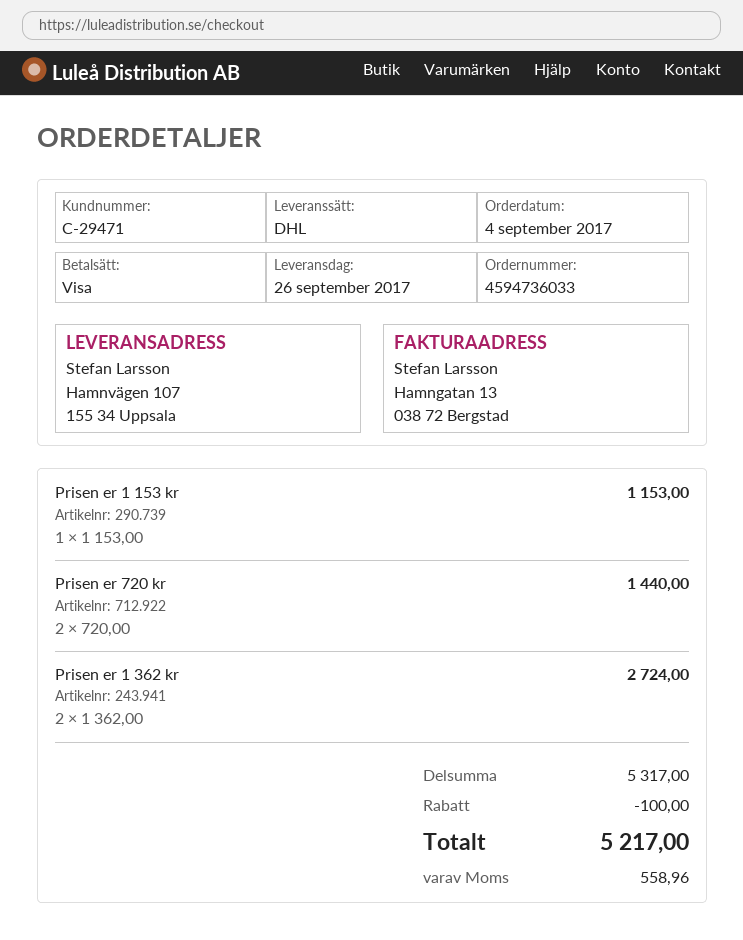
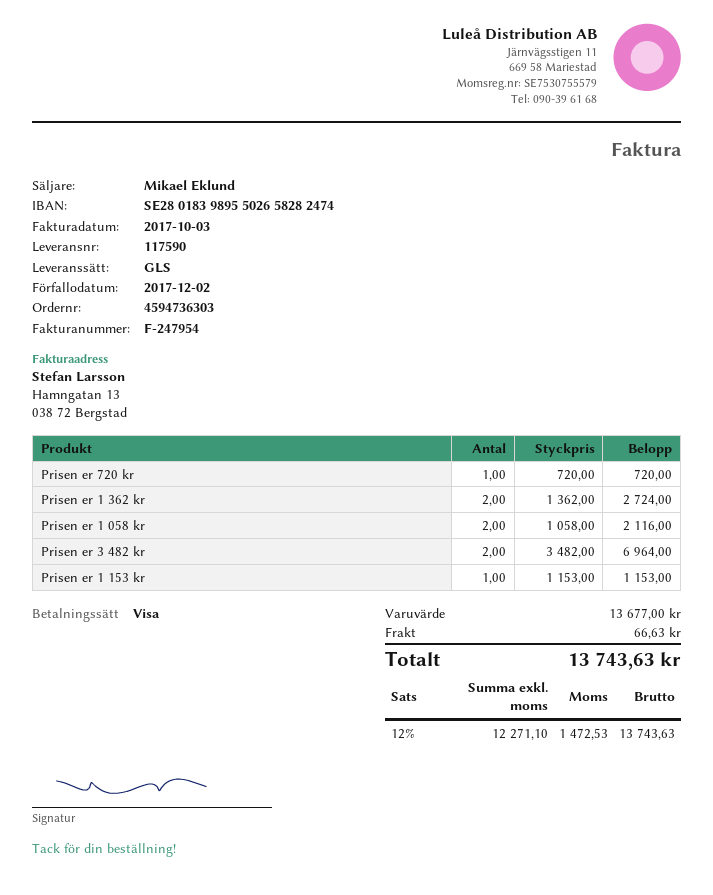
order number: 4594736033 -> 4594736303
shipping method: DHL -> GLS
Prisen er 720 kr: 2 x 720.00 = 1440.00 -> 1 x 720.00 = 720.00
Prisen er 1 058 kr: none -> 2 x 1058.00 = 2116.00
Prisen er 3 482 kr: none -> 2 x 3482.00 = 6964.00
subtotal: 5317.00 -> 13677.00
discount: 100.00 -> none
shipping: none -> 66.63
tax: 558.96 -> 1472.53
total: 5217.00 -> 13743.63

